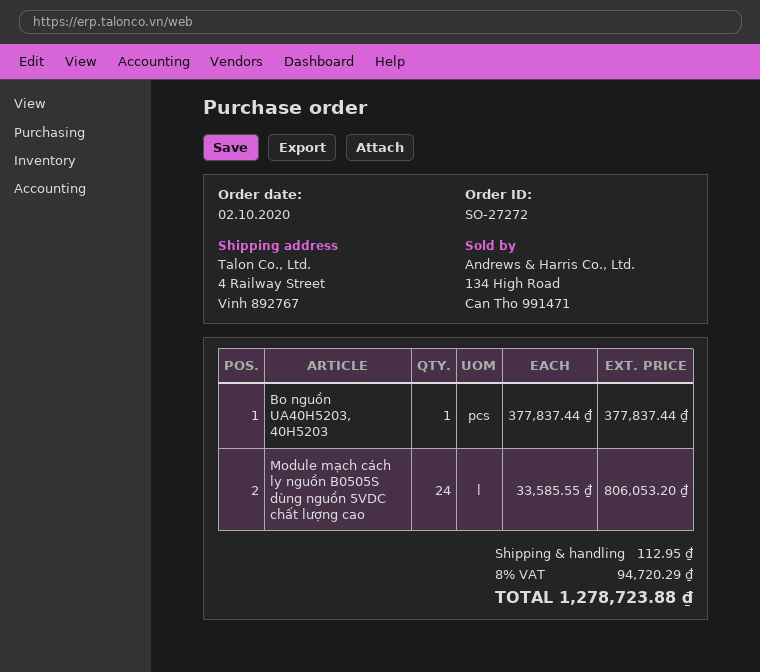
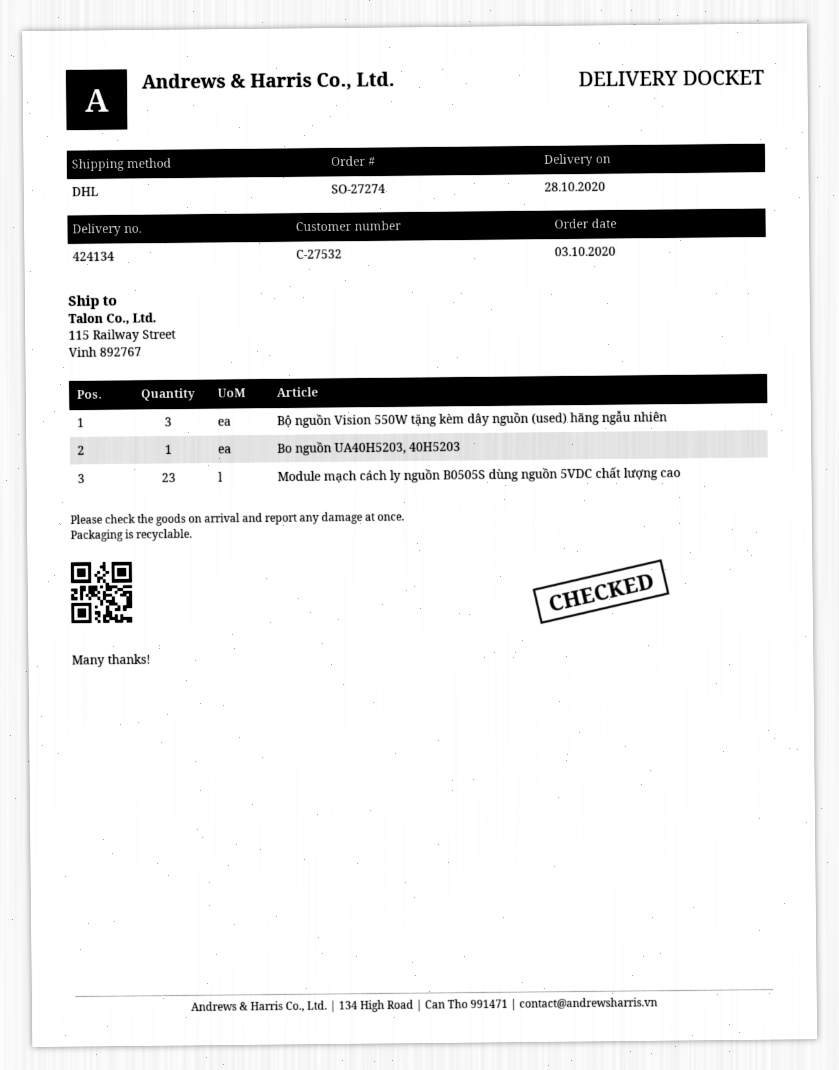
order number: SO-27272 -> SO-27274
order date: 2020-10-02 -> 2020-10-03
ship to: 4 Railway Street, Vinh 892767 -> 115 Railway Street, Vinh 892767
Module mạch cách ly nguồn B0505S dùng nguồn 5VDC chất lượng cao: 24 -> 23
Bộ nguồn Vision 550W tặng kèm dây nguồn (used) hãng ngẫu nhiên: none -> 3

